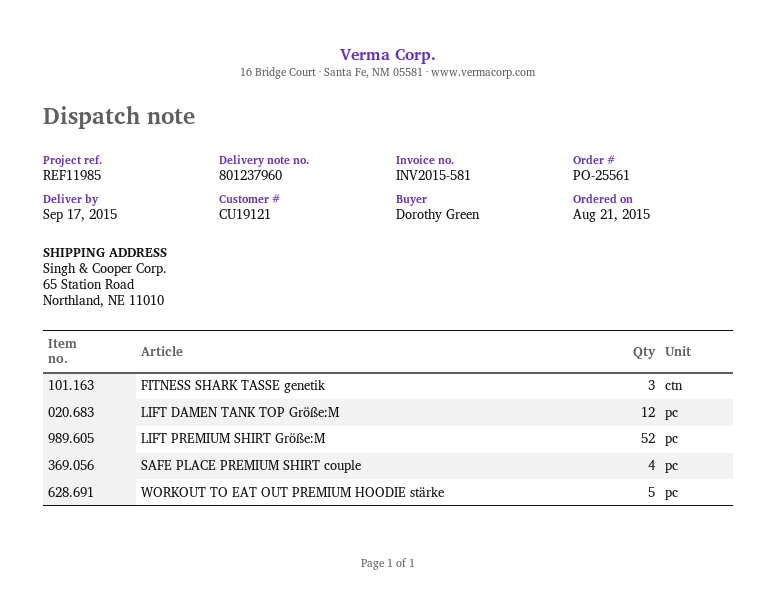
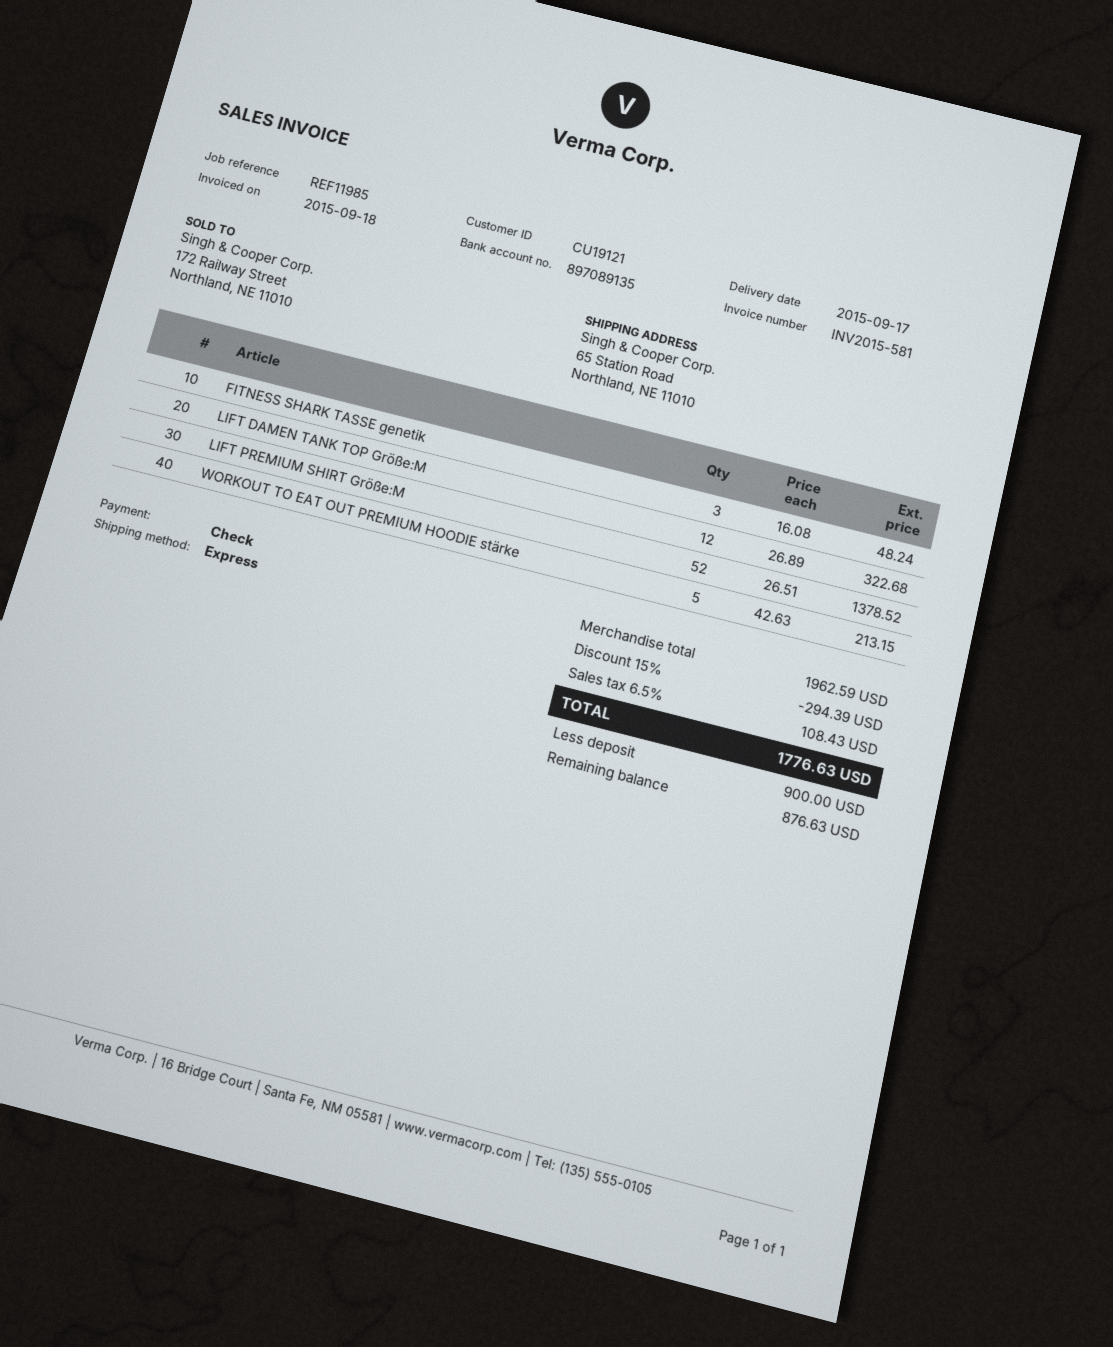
SAFE PLACE PREMIUM SHIRT couple: 4 -> none

